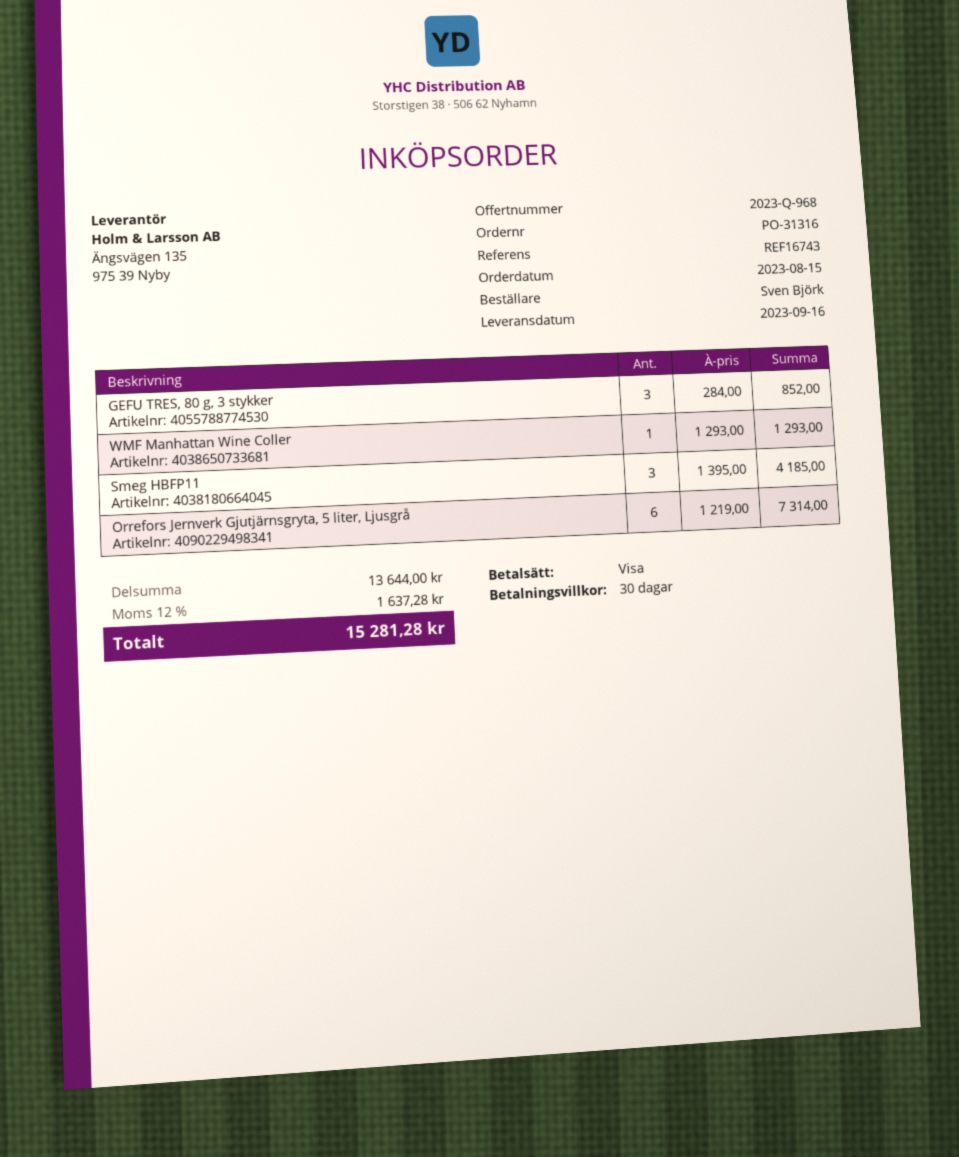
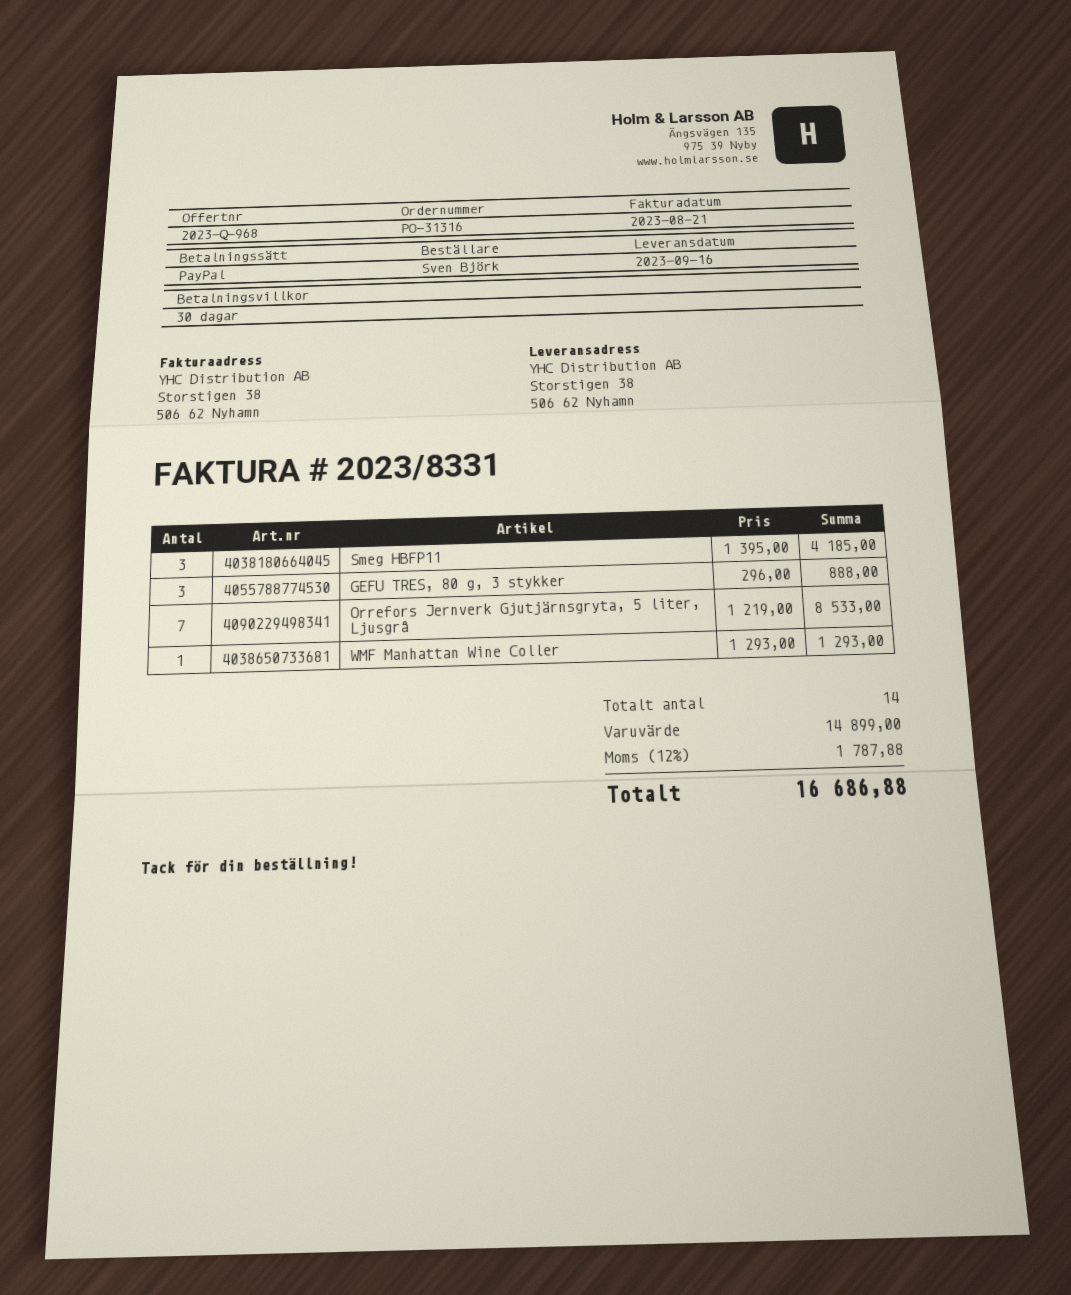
payment method: Visa -> PayPal
GEFU TRES, 80 g, 3 stykker: 3 x 284.00 = 852.00 -> 3 x 296.00 = 888.00
Orrefors Jernverk Gjutjärnsgryta, 5 liter, Ljusgrå: 6 x 1219.00 = 7314.00 -> 7 x 1219.00 = 8533.00
subtotal: 13644.00 -> 14899.00
tax: 12% = 1637.28 -> 12% = 1787.88
total: 15281.28 -> 16686.88

